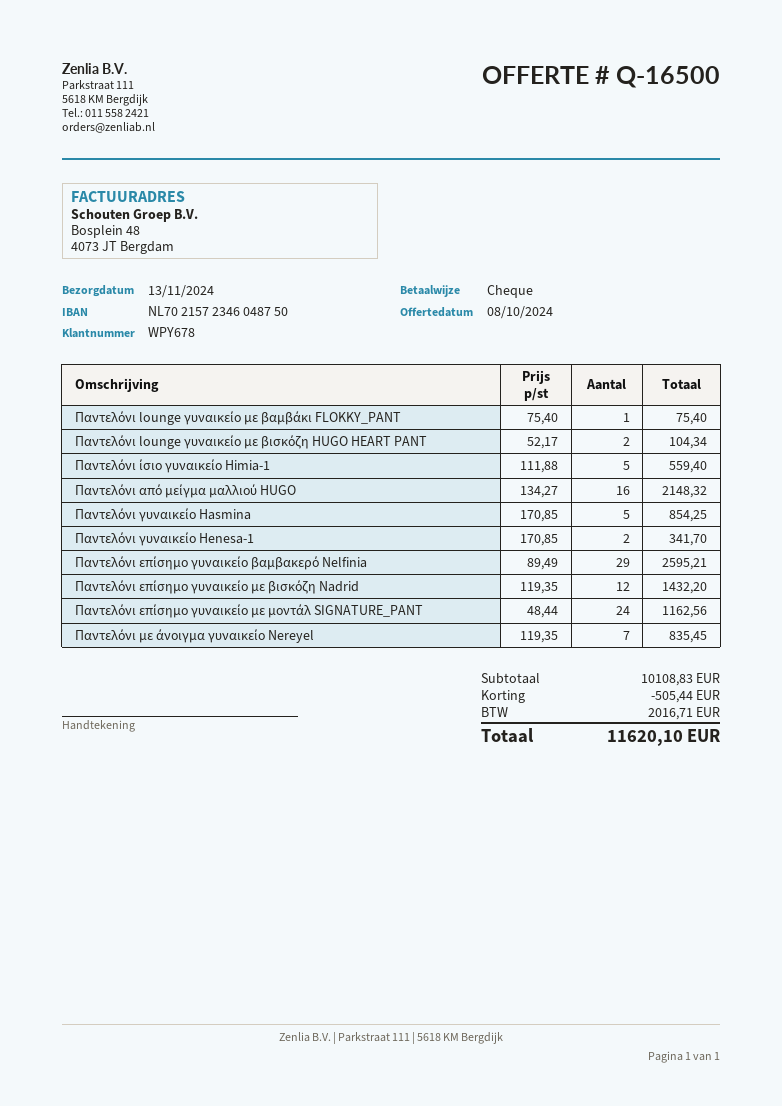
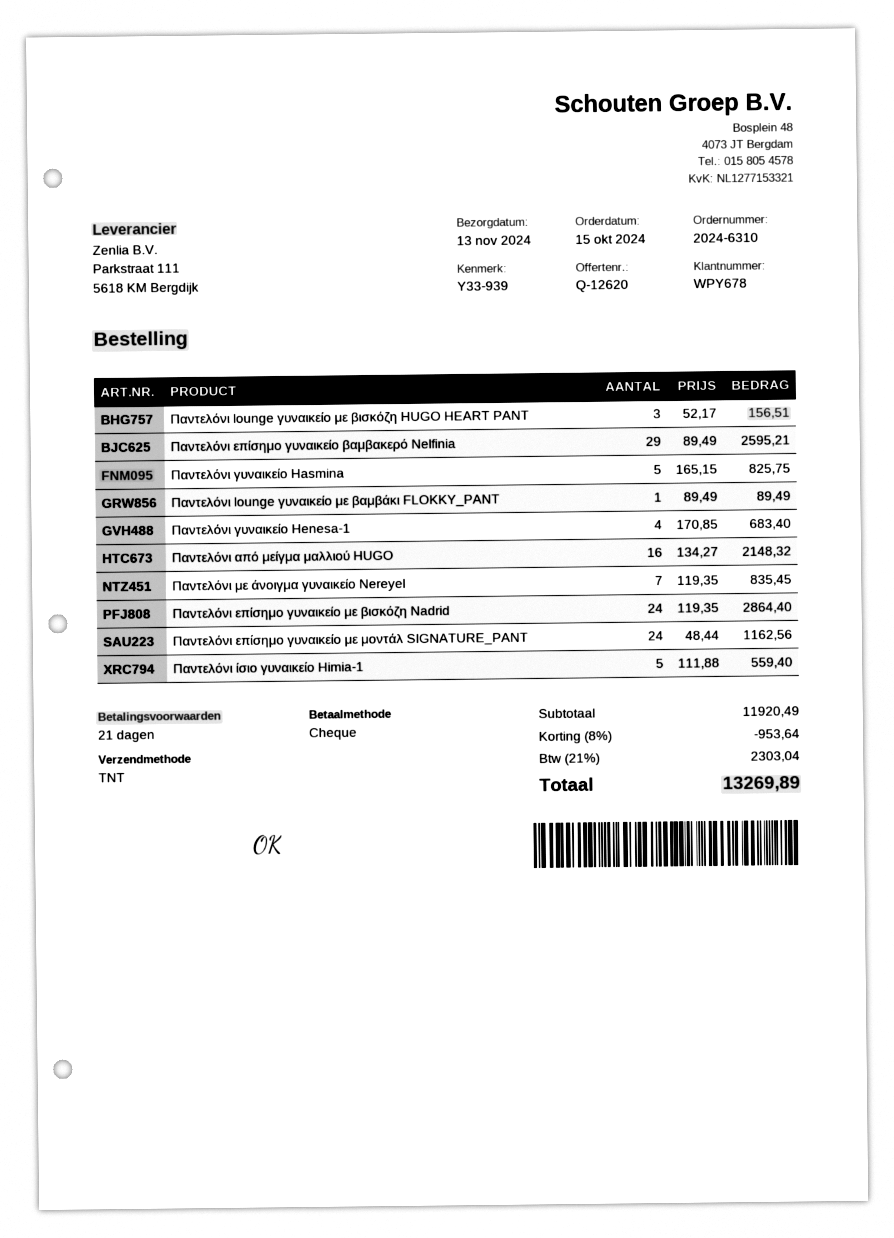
quote number: Q-16500 -> Q-12620
Παντελόνι lounge γυναικείο με βαμβάκι FLOKKY_PANT: 1 x 75.40 = 75.40 -> 1 x 89.49 = 89.49
Παντελόνι lounge γυναικείο με βισκόζη HUGO HEART PANT: 2 x 52.17 = 104.34 -> 3 x 52.17 = 156.51
Παντελόνι γυναικείο Hasmina: 5 x 170.85 = 854.25 -> 5 x 165.15 = 825.75
Παντελόνι γυναικείο Henesa-1: 2 x 170.85 = 341.70 -> 4 x 170.85 = 683.40
Παντελόνι επίσημο γυναικείο με βισκόζη Nadrid: 12 x 119.35 = 1432.20 -> 24 x 119.35 = 2864.40
subtotal: 10108.83 -> 11920.49
discount: 505.44 -> 953.64
tax: 2016.71 -> 2303.04
total: 11620.10 -> 13269.89

